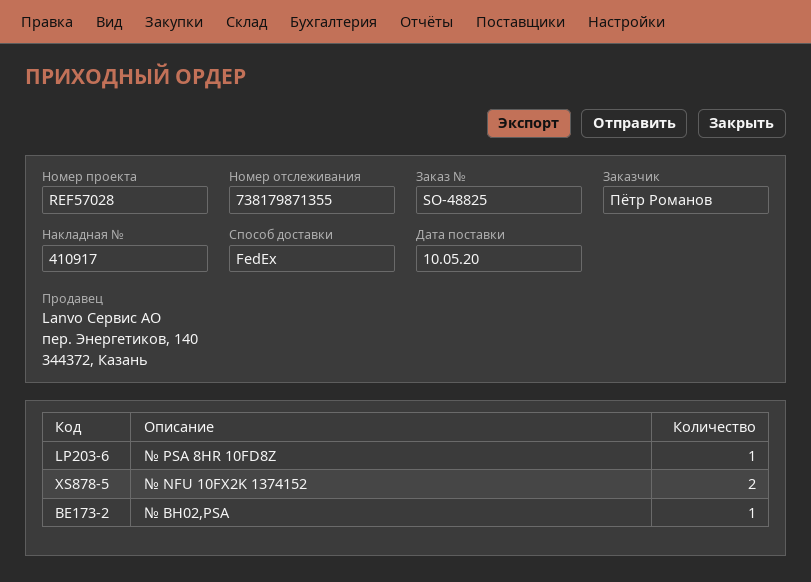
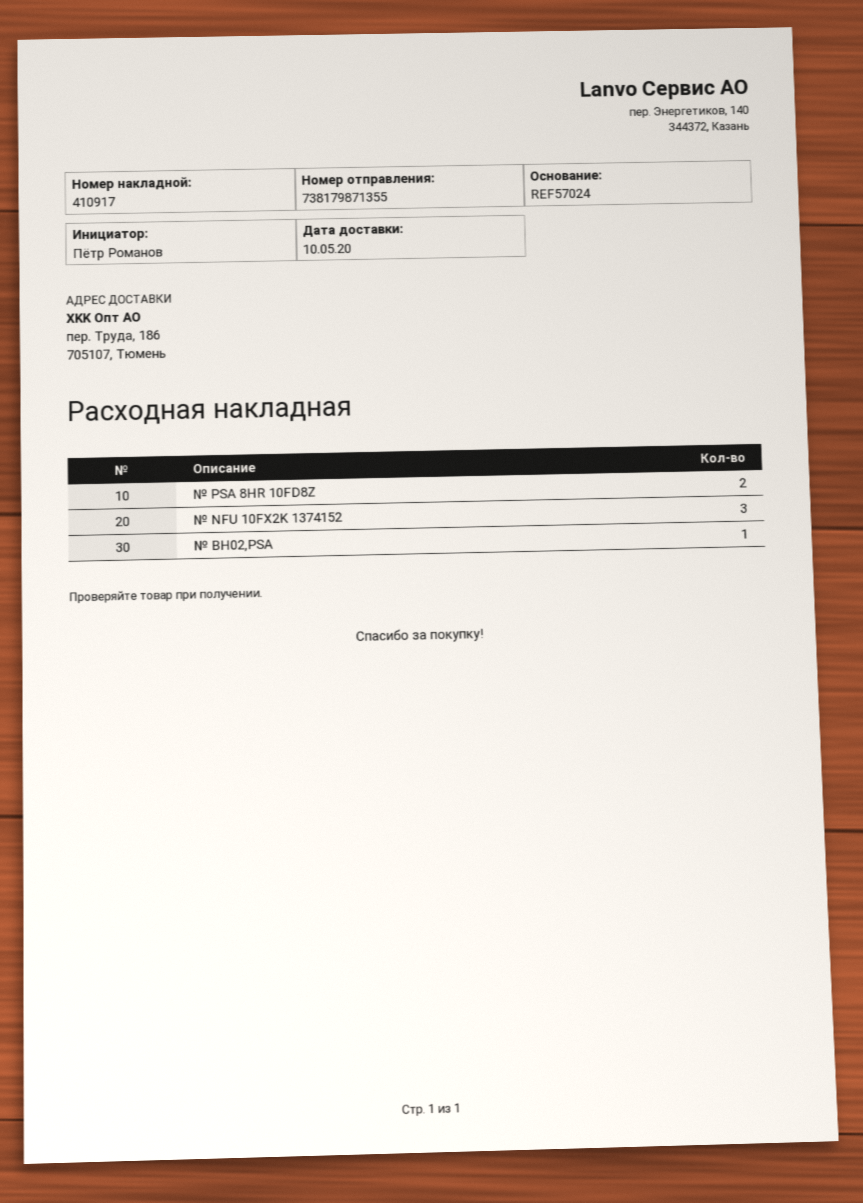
reference: REF57028 -> REF57024
№ PSA 8HR 10FD8Z: 1 -> 2
№ NFU 10FX2K 1374152: 2 -> 3

